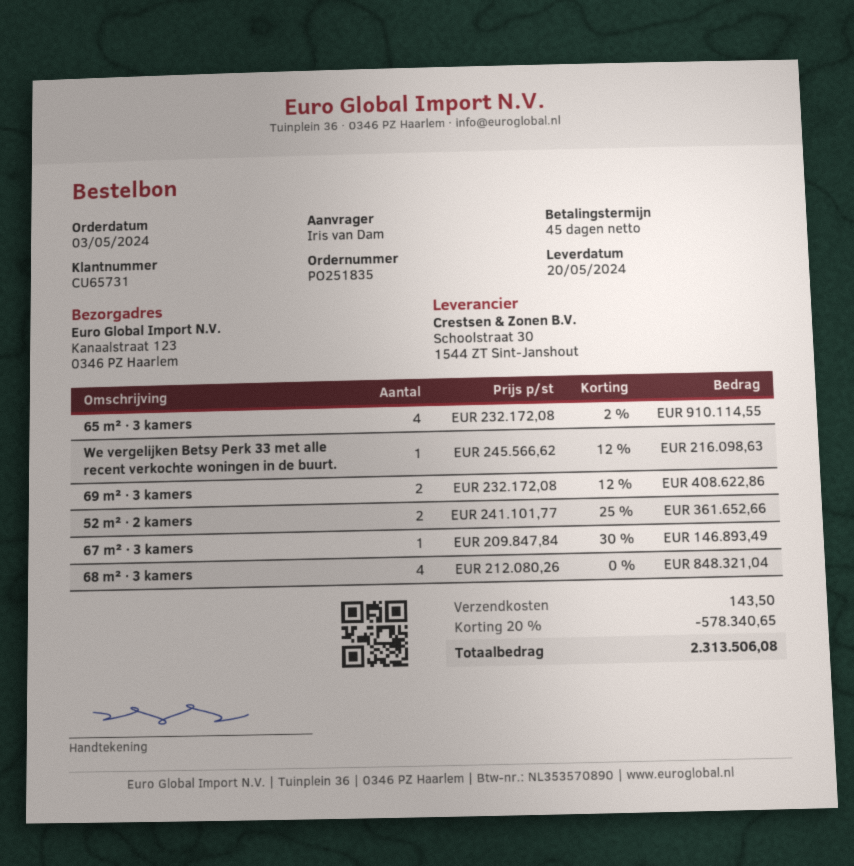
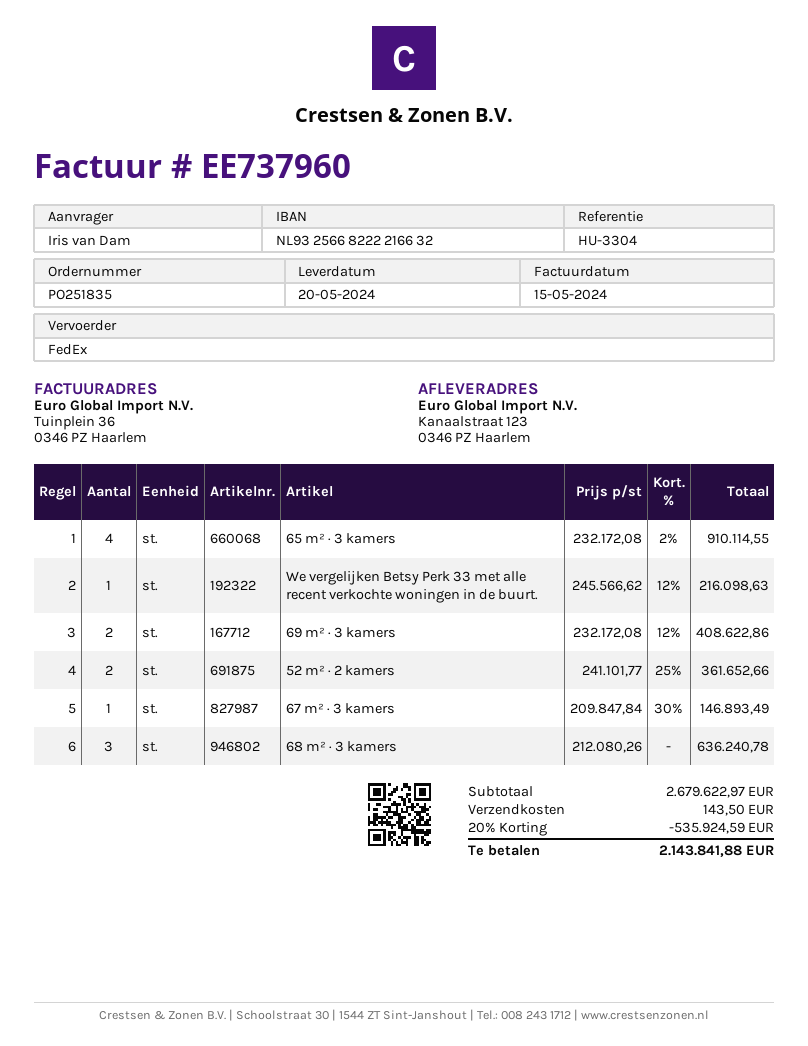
68 m² · 3 kamers: 4 x 212080.26 = 848321.04 -> 3 x 212080.26 = 636240.78
discount: 20% = 578340.65 -> 20% = 535924.59
total: 2313506.08 -> 2143841.88

